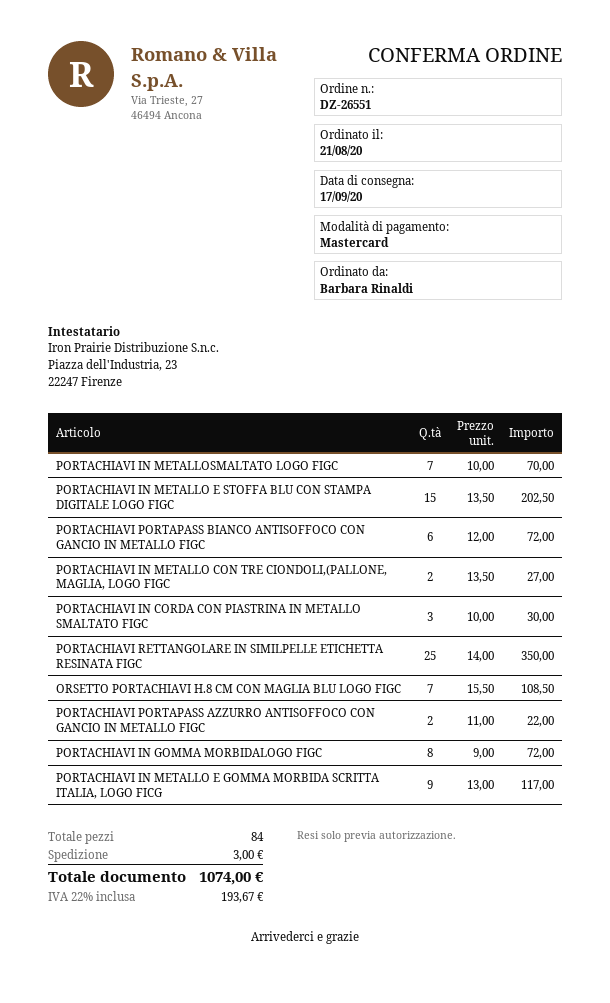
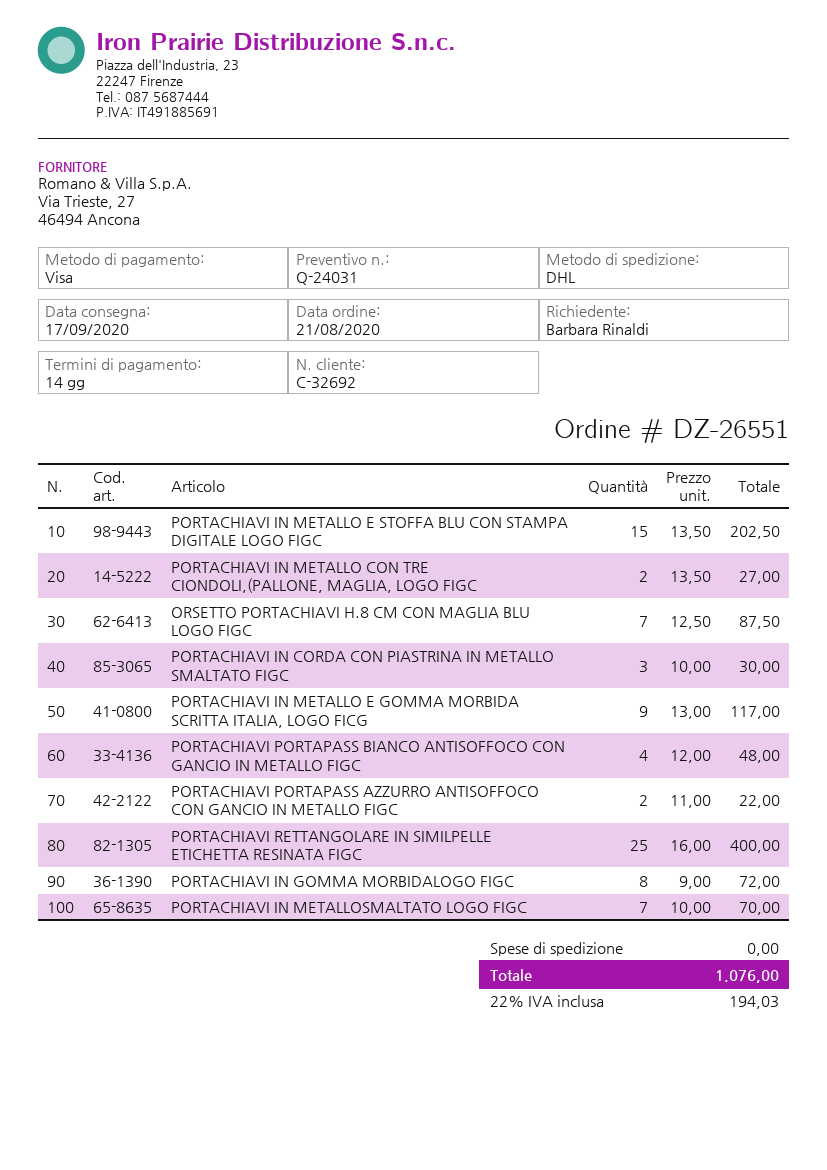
payment method: Mastercard -> Visa
PORTACHIAVI PORTAPASS BIANCO ANTISOFFOCO CON GANCIO IN METALLO FIGC: 6 x 12.00 = 72.00 -> 4 x 12.00 = 48.00
PORTACHIAVI RETTANGOLARE IN SIMILPELLE ETICHETTA RESINATA FIGC: 25 x 14.00 = 350.00 -> 25 x 16.00 = 400.00
ORSETTO PORTACHIAVI H.8 CM CON MAGLIA BLU LOGO FIGC: 7 x 15.50 = 108.50 -> 7 x 12.50 = 87.50
shipping: 3.00 -> 0.00
tax: 22% = 193.67 -> 22% = 194.03
total: 1074.00 -> 1076.00

